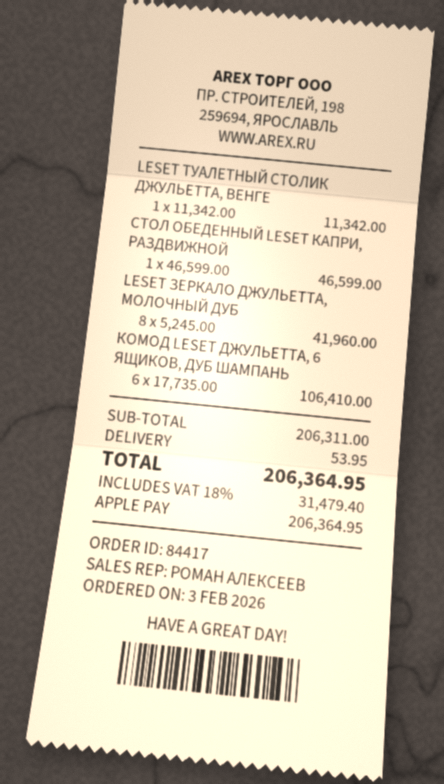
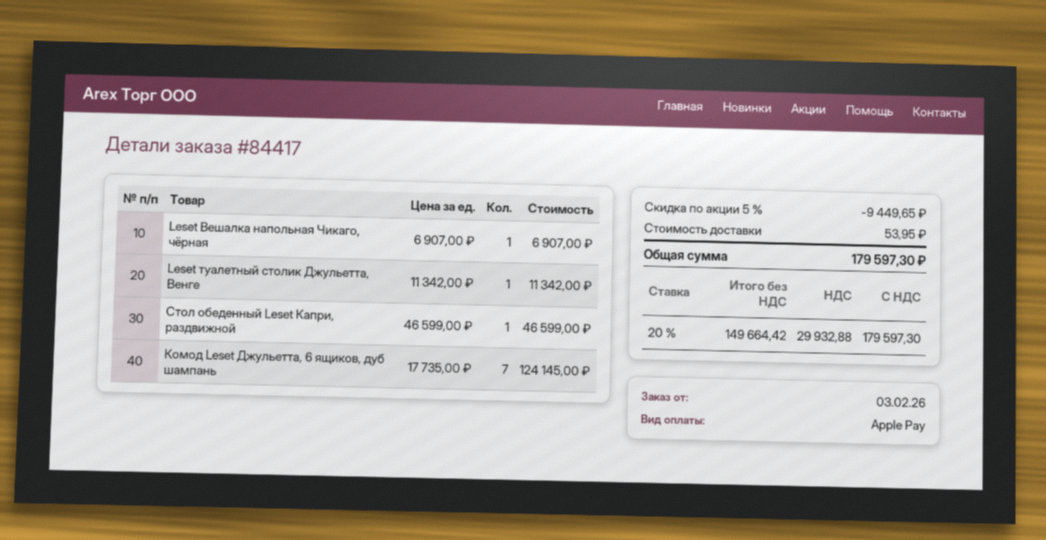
LESET ЗЕРКАЛО ДЖУЛЬЕТТА, МОЛОЧНЫЙ ДУБ: 8 x 5245.00 = 41960.00 -> none
КОМОД LESET ДЖУЛЬЕТТА, 6 ЯЩИКОВ, ДУБ ШАМПАНЬ: 6 x 17735.00 = 106410.00 -> 7 x 17735.00 = 124145.00
Leset Вешалка напольная Чикаго, чёрная: none -> 1 x 6907.00 = 6907.00
discount: none -> 5% = 9449.65
tax: 18% = 31479.40 -> 20% = 29932.88
total: 206364.95 -> 179597.30

